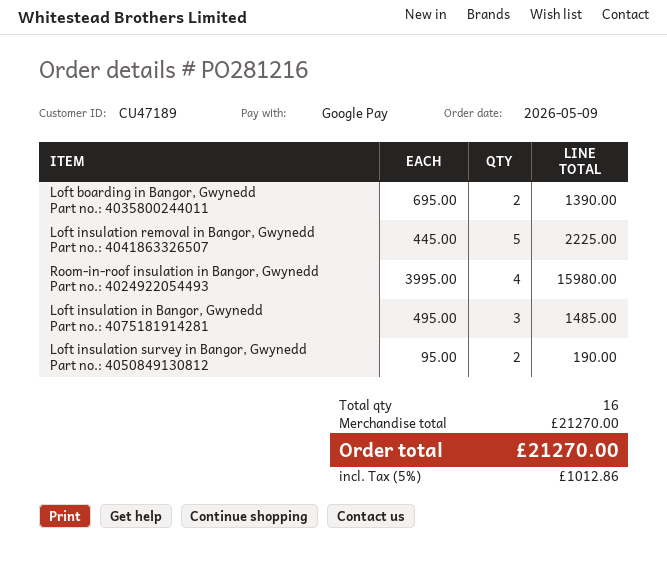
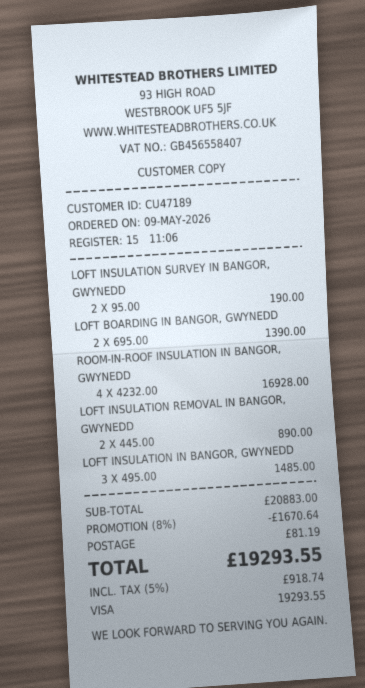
payment method: Google Pay -> Visa
Loft insulation removal in Bangor, Gwynedd: 5 x 445.00 = 2225.00 -> 2 x 445.00 = 890.00
Room-in-roof insulation in Bangor, Gwynedd: 4 x 3995.00 = 15980.00 -> 4 x 4232.00 = 16928.00
subtotal: 21270.00 -> 20883.00
discount: none -> 8% = 1670.64
shipping: none -> 81.19
tax: 5% = 1012.86 -> 5% = 918.74
total: 21270.00 -> 19293.55

